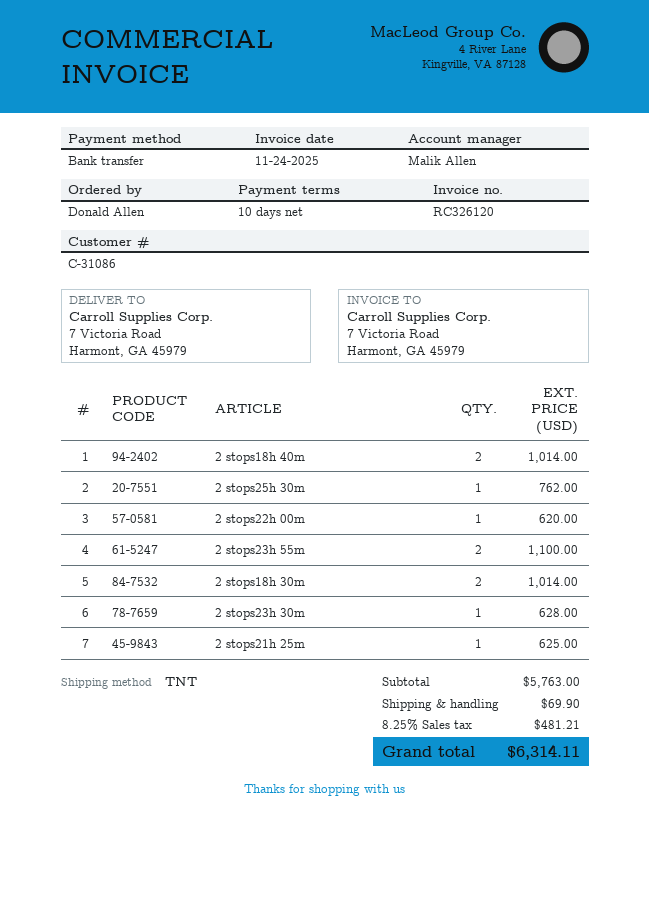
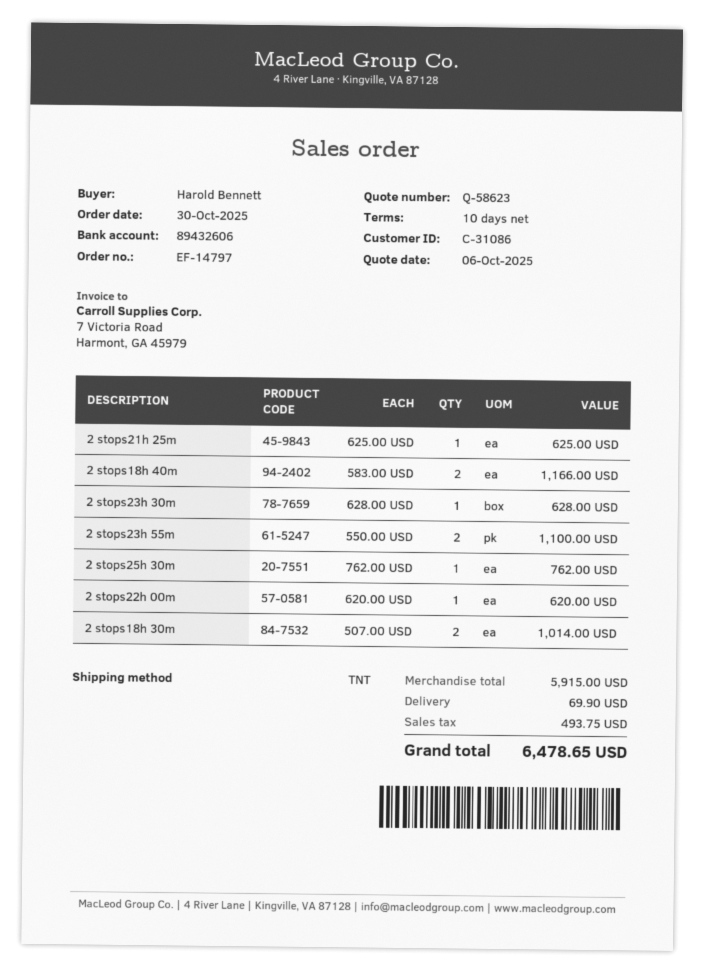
ordered by: Donald Allen -> Harold Bennett
2 stops18h 40m: 2 for 1014.00 -> 2 for 1166.00
subtotal: 5763.00 -> 5915.00
tax: 481.21 -> 493.75
total: 6314.11 -> 6478.65

